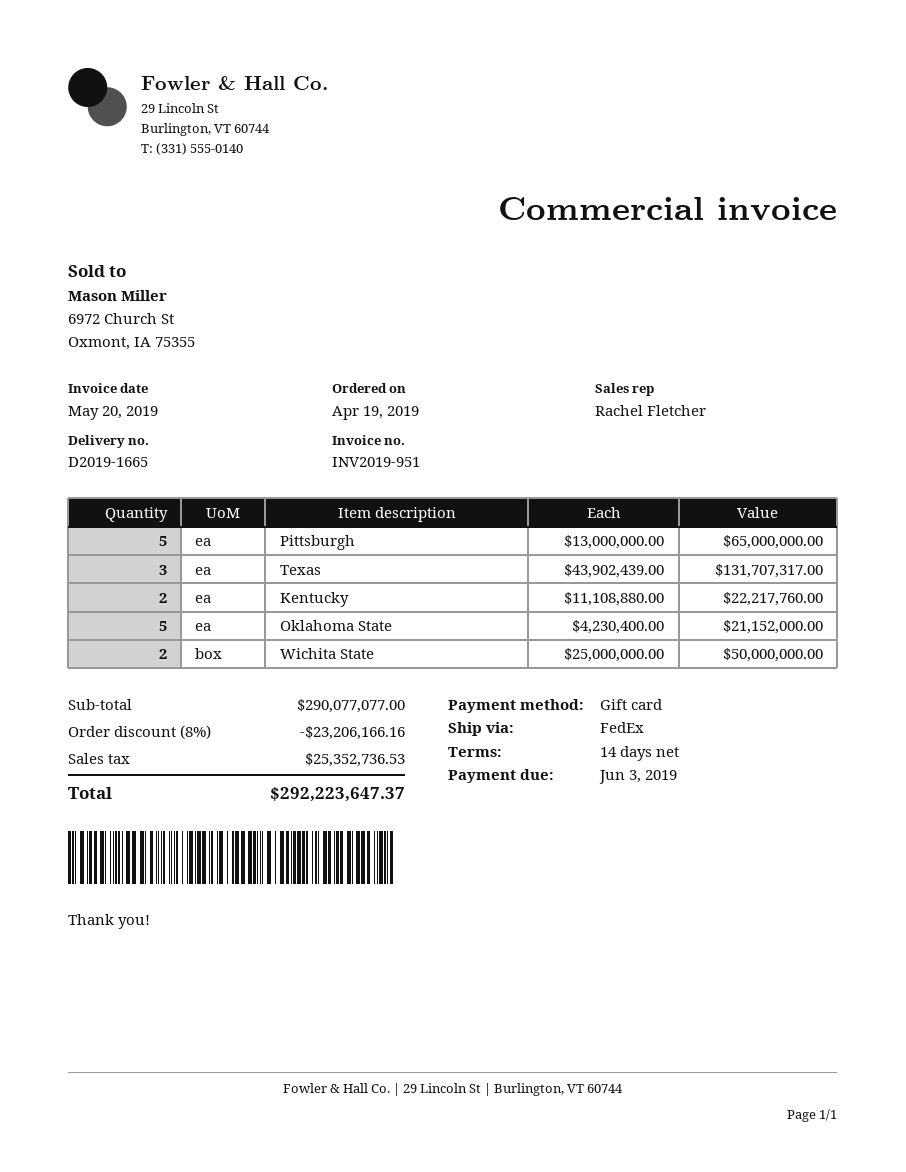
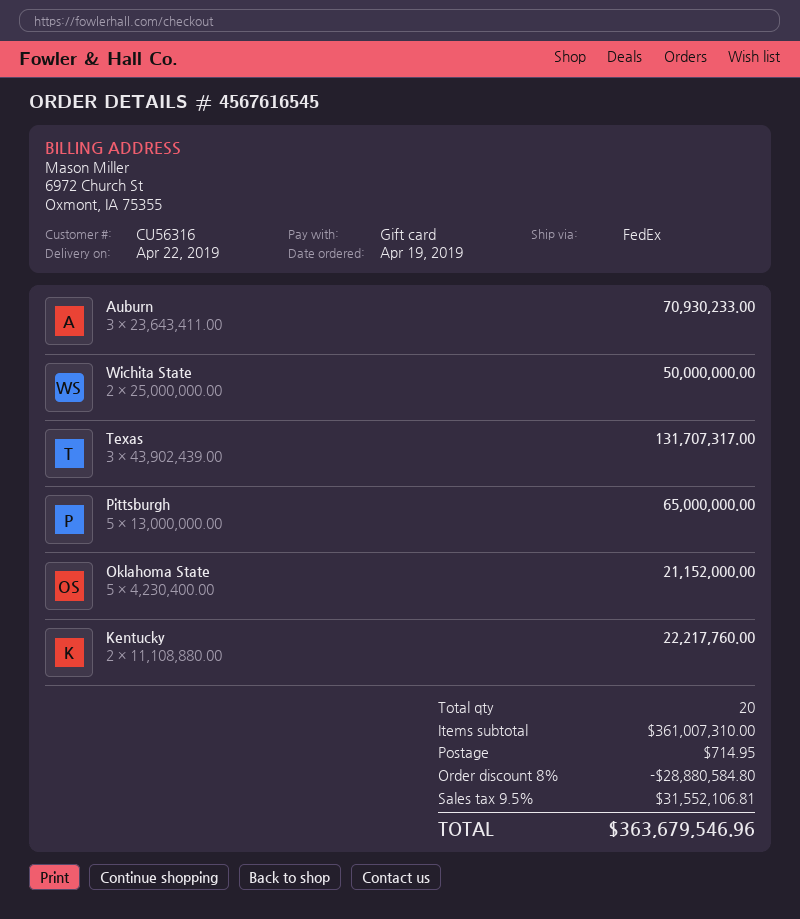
Auburn: none -> 3 x 23643411.00 = 70930233.00
subtotal: 290077077.00 -> 361007310.00
discount: 8% = 23206166.16 -> 8% = 28880584.80
shipping: none -> 714.95
tax: 25352736.53 -> 31552106.81
total: 292223647.37 -> 363679546.96

